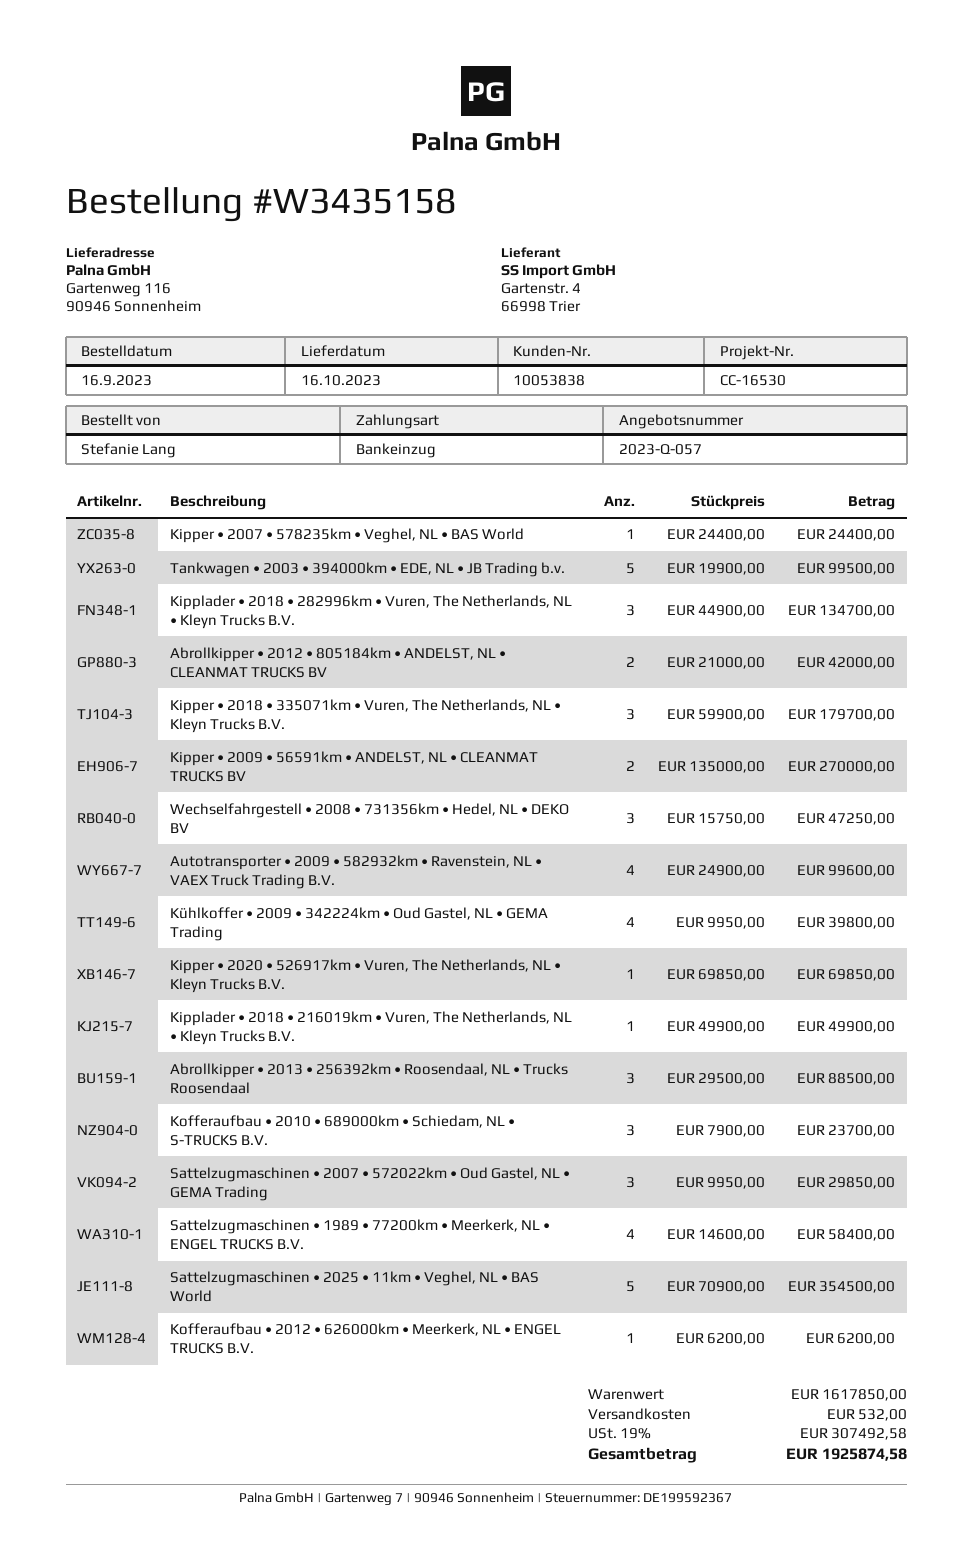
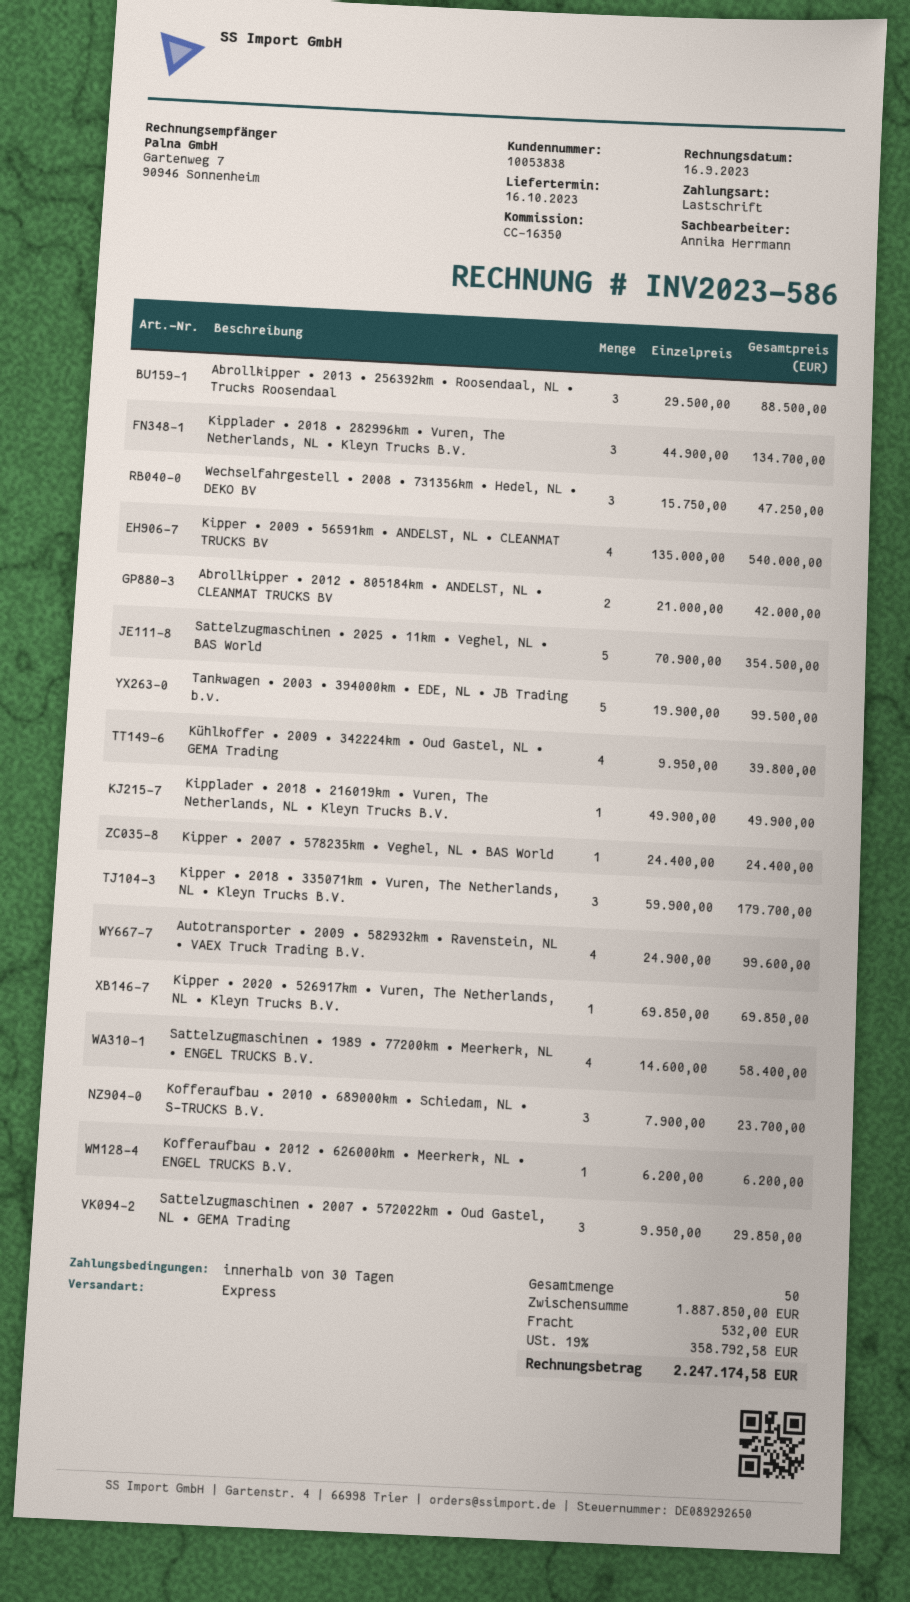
reference: CC-16530 -> CC-16350
Kipper • 2009 • 56591km • ANDELST, NL • CLEANMAT TRUCKS BV: 2 x 135000.00 = 270000.00 -> 4 x 135000.00 = 540000.00
subtotal: 1617850.00 -> 1887850.00
tax: 19% = 307492.58 -> 19% = 358792.58
total: 1925874.58 -> 2247174.58

